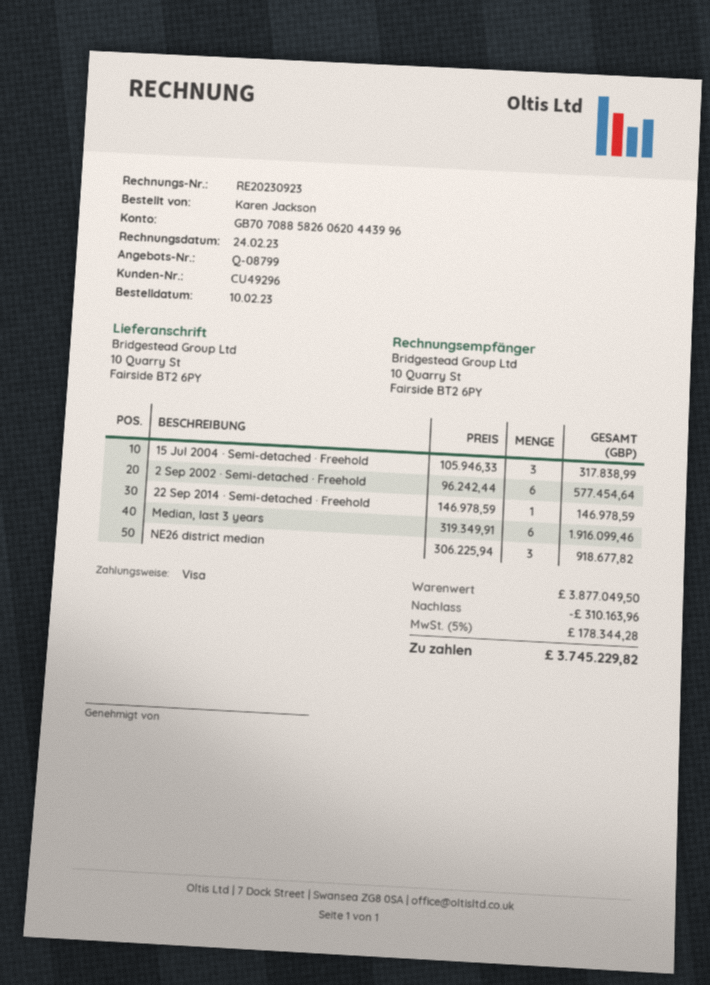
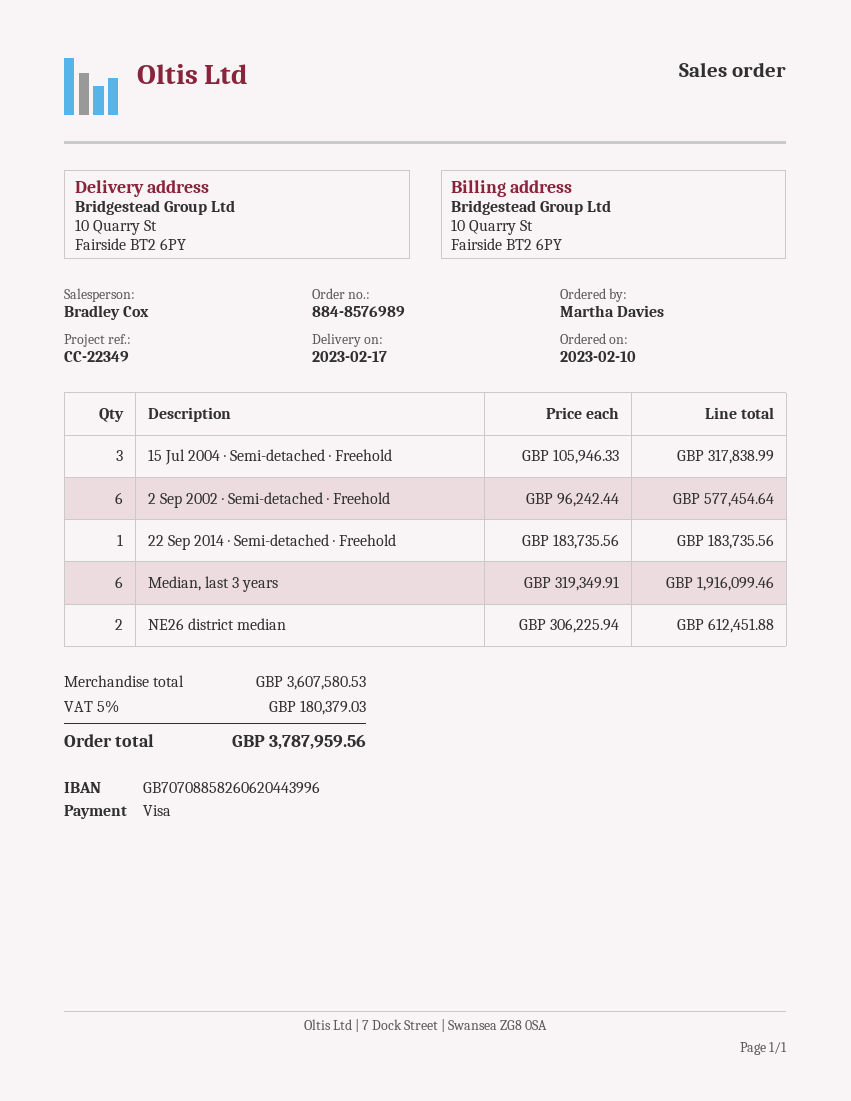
ordered by: Karen Jackson -> Martha Davies
22 Sep 2014 · Semi-detached · Freehold: 1 x 146978.59 = 146978.59 -> 1 x 183735.56 = 183735.56
NE26 district median: 3 x 306225.94 = 918677.82 -> 2 x 306225.94 = 612451.88
subtotal: 3877049.50 -> 3607580.53
discount: 310163.96 -> none
tax: 5% = 178344.28 -> 5% = 180379.03
total: 3745229.82 -> 3787959.56

